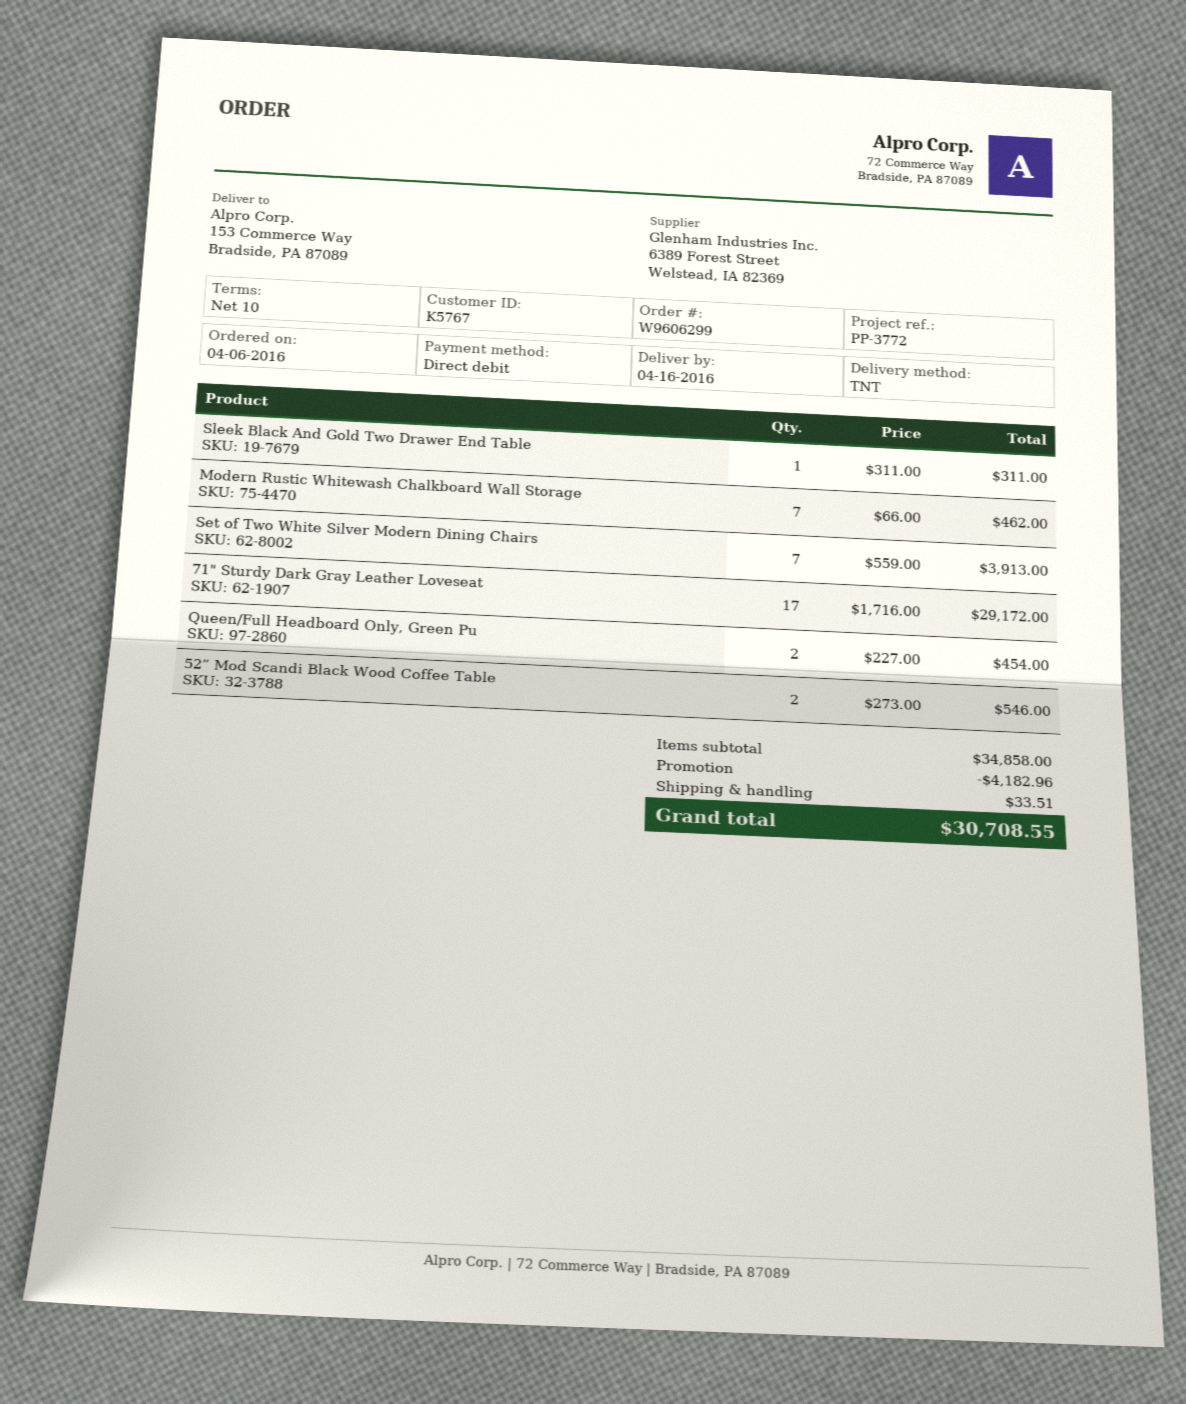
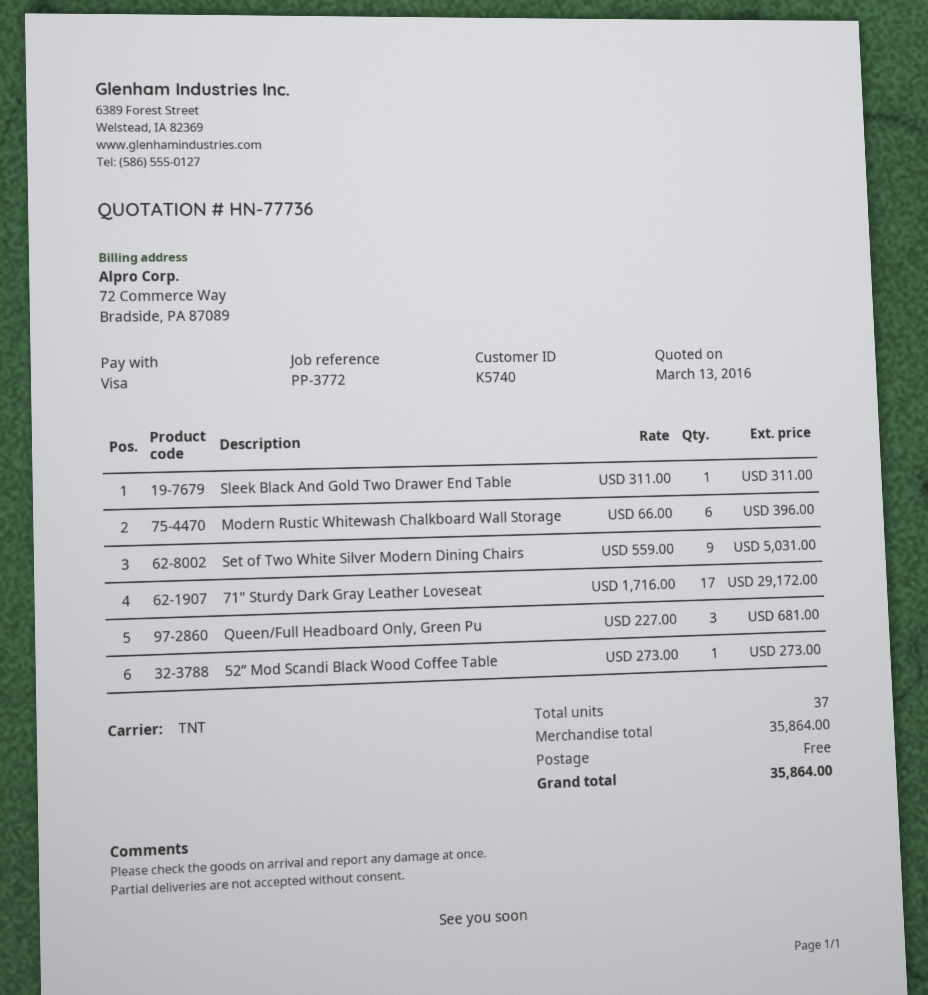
customer number: K5767 -> K5740
payment method: direct debit -> Visa
Modern Rustic Whitewash Chalkboard Wall Storage: 7 x 66.00 = 462.00 -> 6 x 66.00 = 396.00
Set of Two White Silver Modern Dining Chairs: 7 x 559.00 = 3913.00 -> 9 x 559.00 = 5031.00
Queen/Full Headboard Only, Green Pu: 2 x 227.00 = 454.00 -> 3 x 227.00 = 681.00
52” Mod Scandi Black Wood Coffee Table: 2 x 273.00 = 546.00 -> 1 x 273.00 = 273.00
subtotal: 34858.00 -> 35864.00
discount: 4182.96 -> none
shipping: 33.51 -> 0.00
total: 30708.55 -> 35864.00

